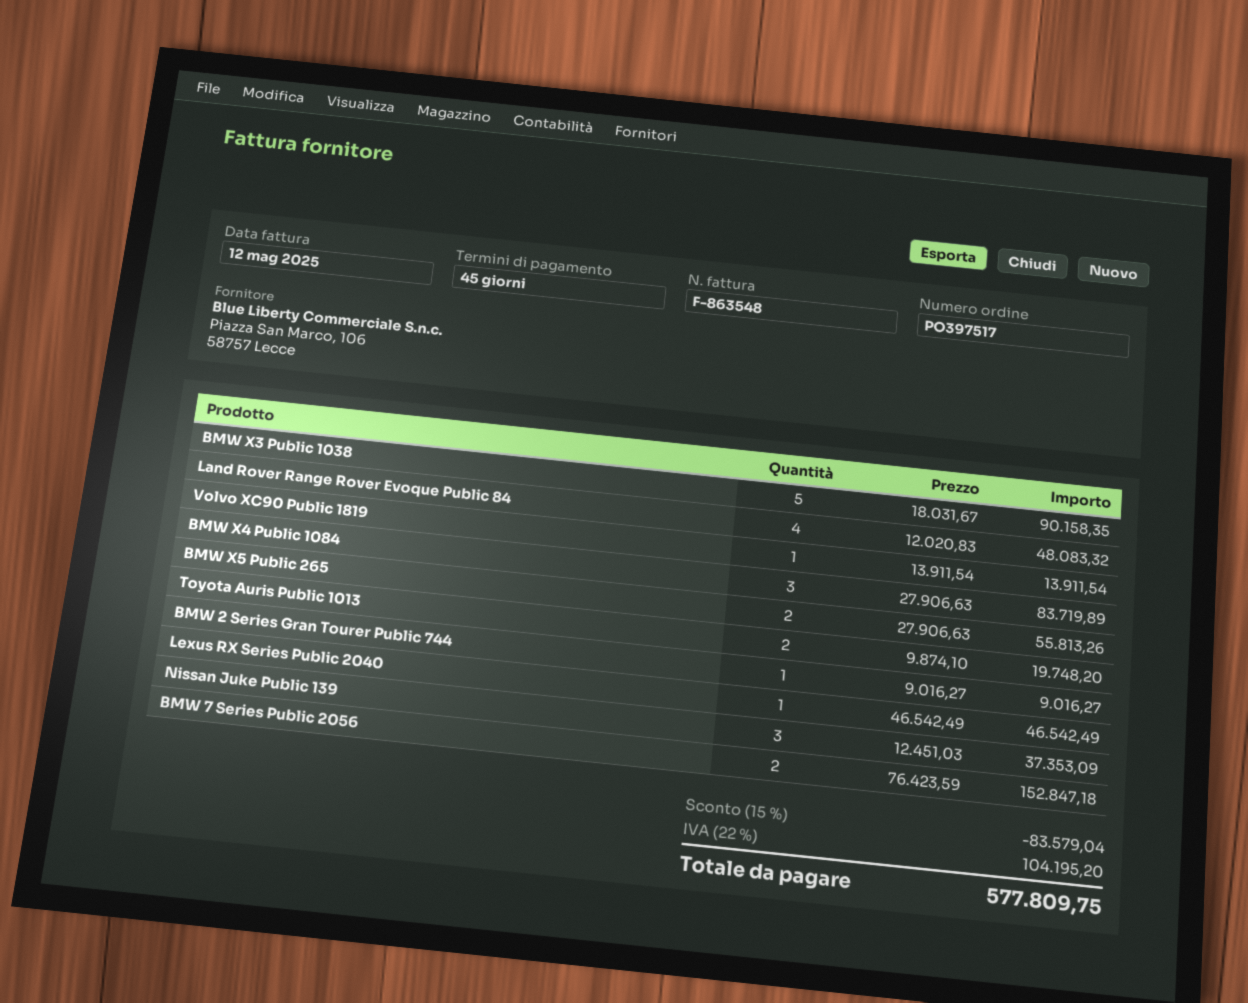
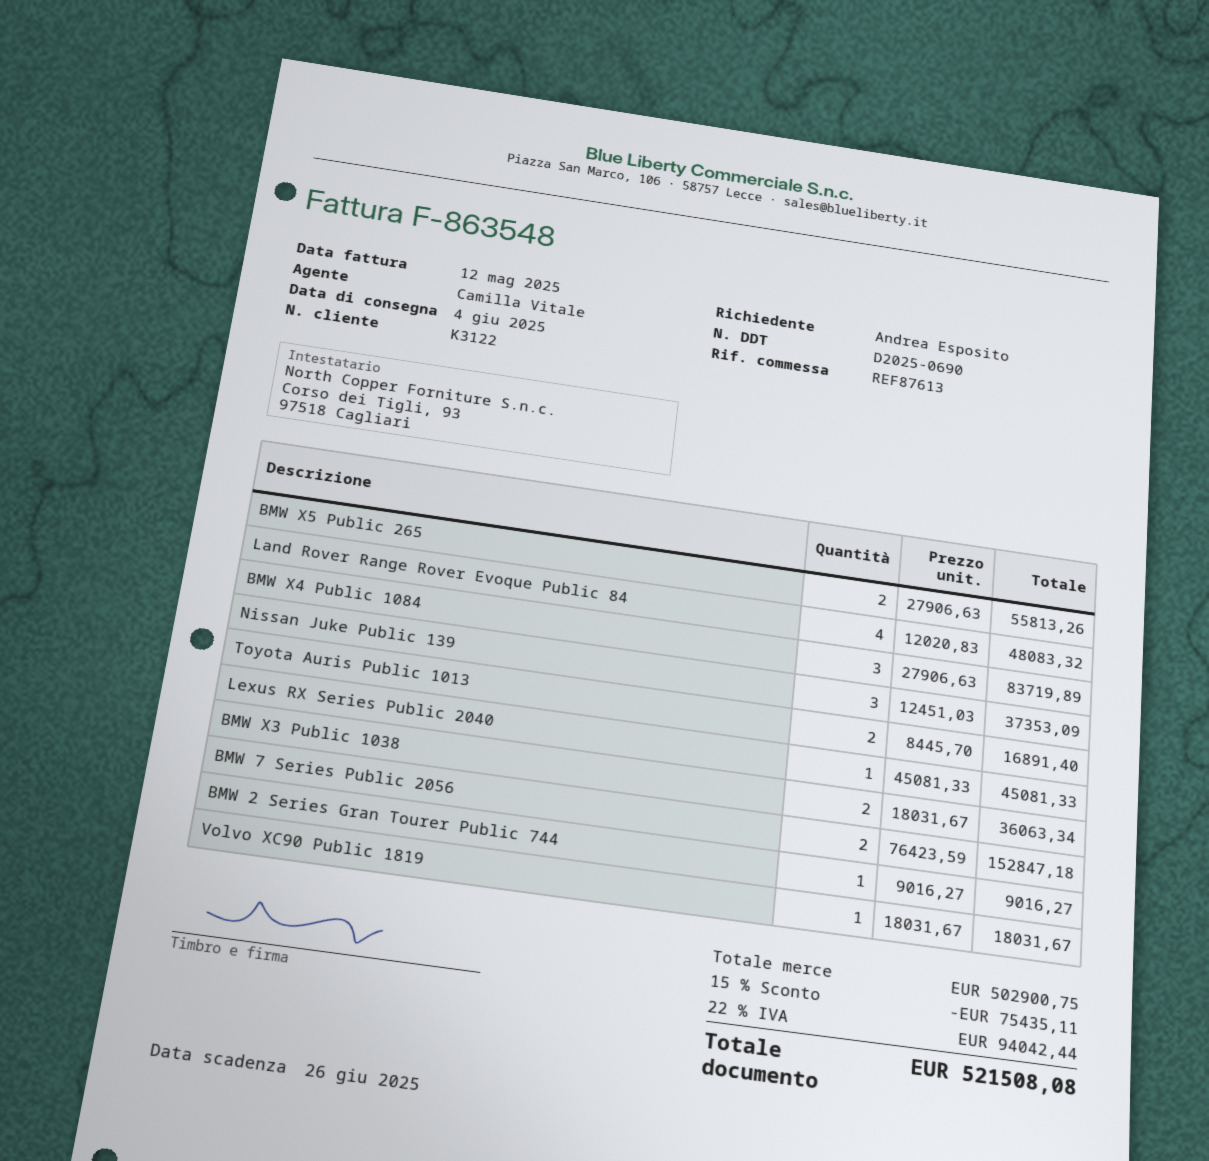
BMW X3 Public 1038: 5 x 18031.67 = 90158.35 -> 2 x 18031.67 = 36063.34
Volvo XC90 Public 1819: 1 x 13911.54 = 13911.54 -> 1 x 18031.67 = 18031.67
Toyota Auris Public 1013: 2 x 9874.10 = 19748.20 -> 2 x 8445.70 = 16891.40
Lexus RX Series Public 2040: 1 x 46542.49 = 46542.49 -> 1 x 45081.33 = 45081.33
discount: 15% = 83579.04 -> 15% = 75435.11
tax: 22% = 104195.20 -> 22% = 94042.44
total: 577809.75 -> 521508.08

